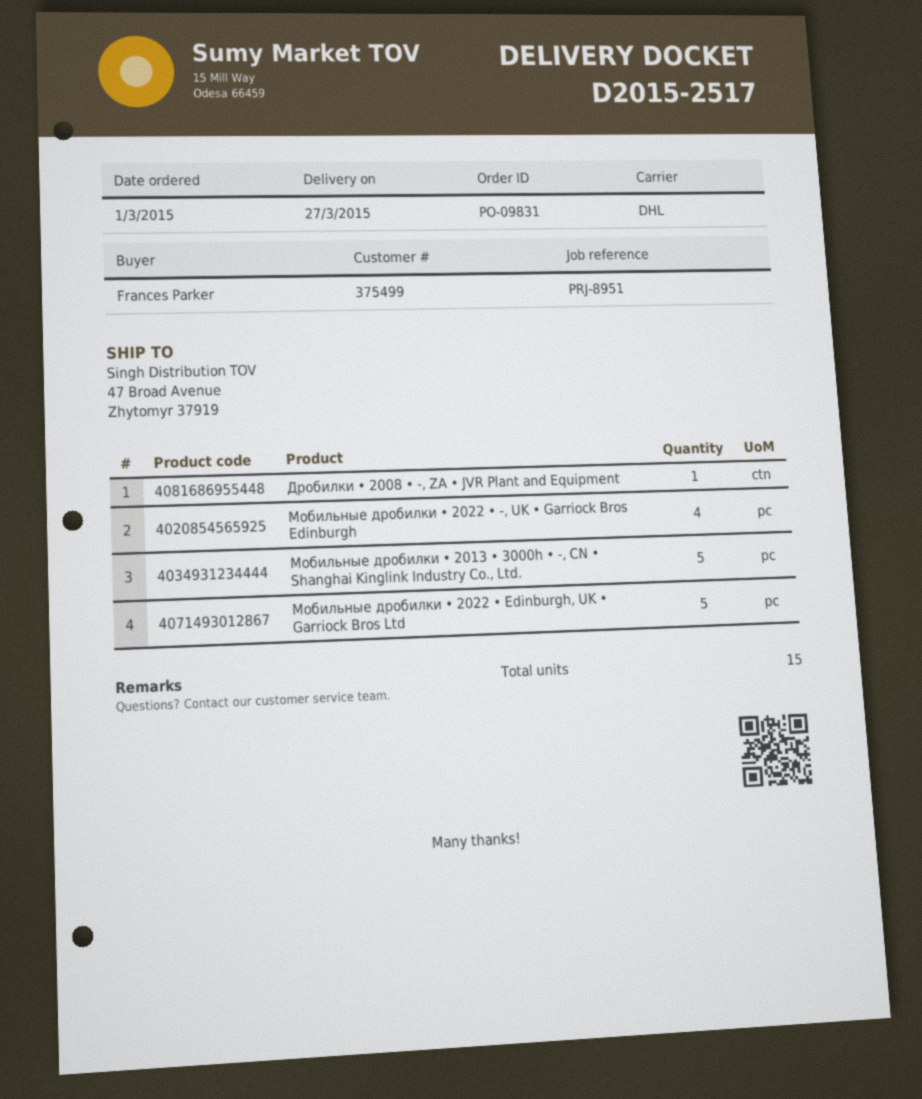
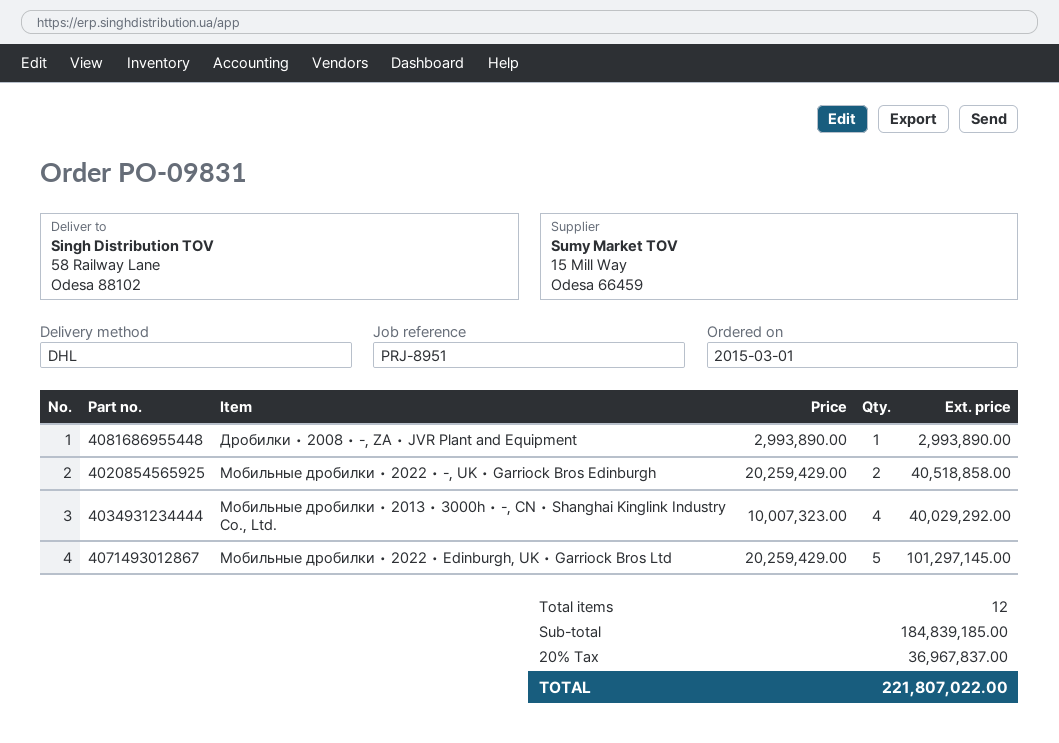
ship to: 47 Broad Avenue, Zhytomyr 37919 -> 58 Railway Lane, Odesa 88102
Мобильные дробилки • 2022 • -, UK • Garriock Bros Edinburgh: 4 -> 2
Мобильные дробилки • 2013 • 3000h • -, CN • Shanghai Kinglink Industry Co., Ltd.: 5 -> 4
total quantity: 15 -> 12

